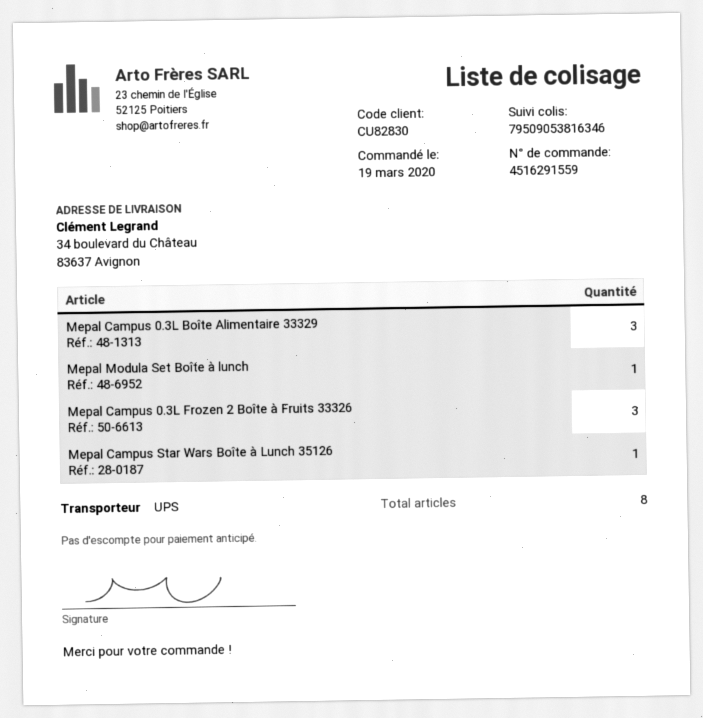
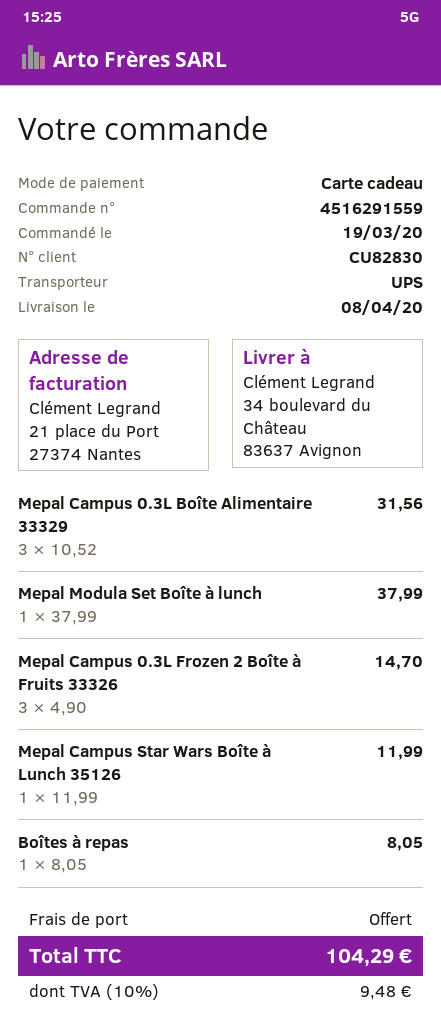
Boîtes à repas: none -> 1

